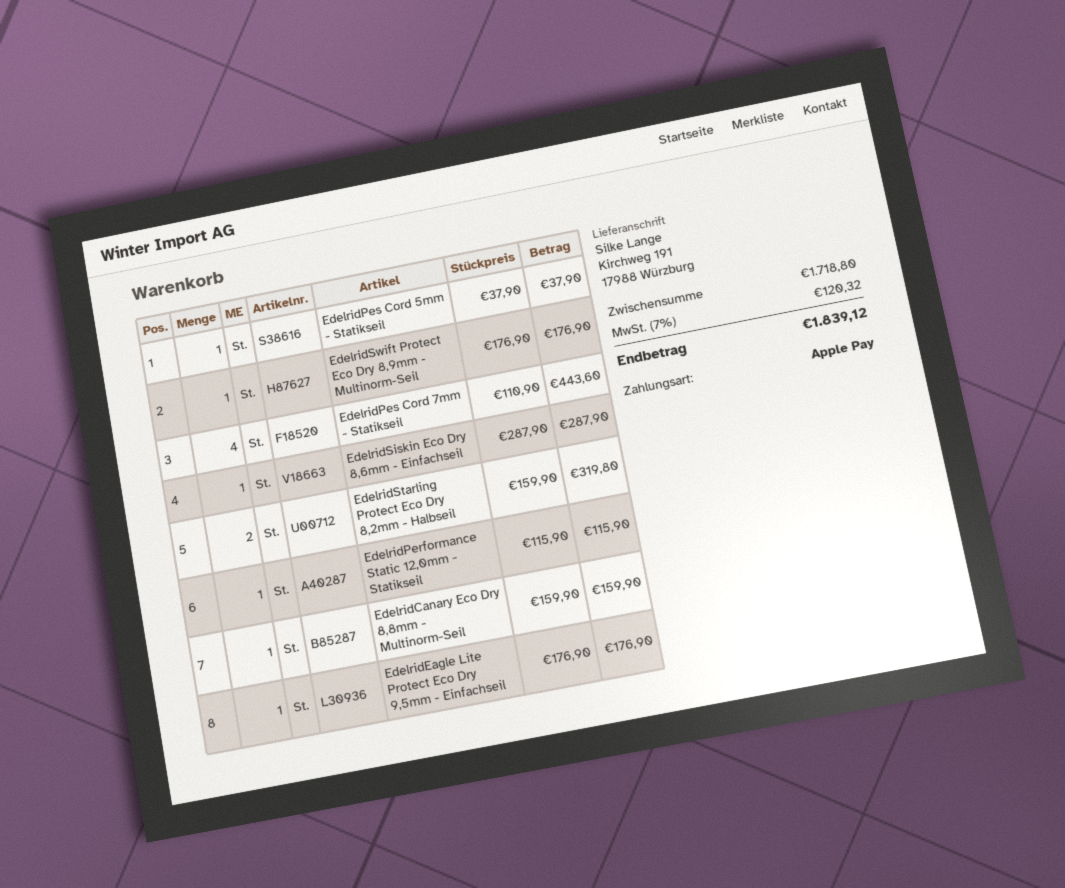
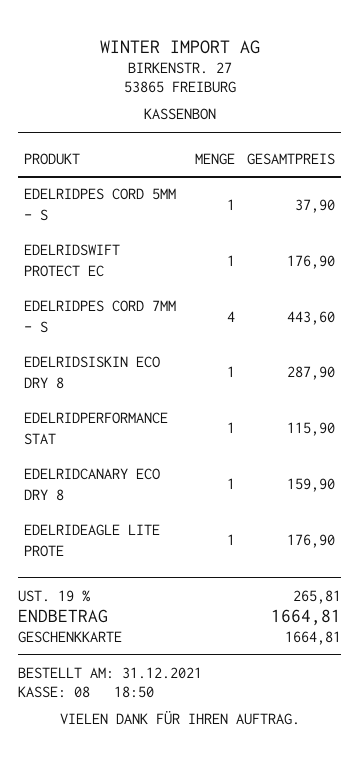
payment method: Apple Pay -> gift card
EdelridStarling Protect Eco Dry 8,2mm - Halbseil: 2 for 319.80 -> none
tax: 7% = 120.32 -> 19% = 265.81
total: 1839.12 -> 1664.81

